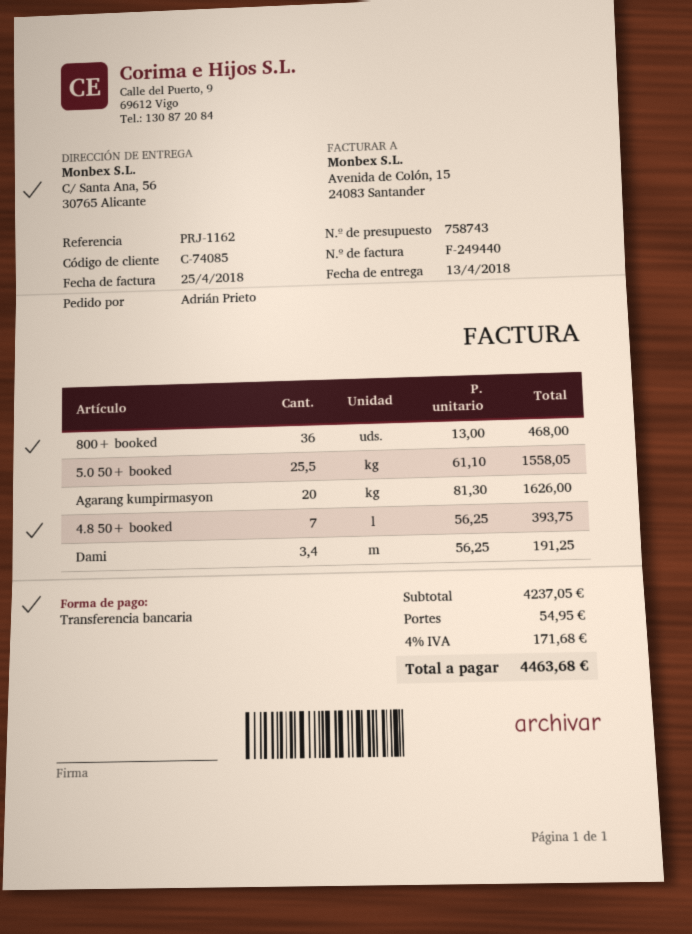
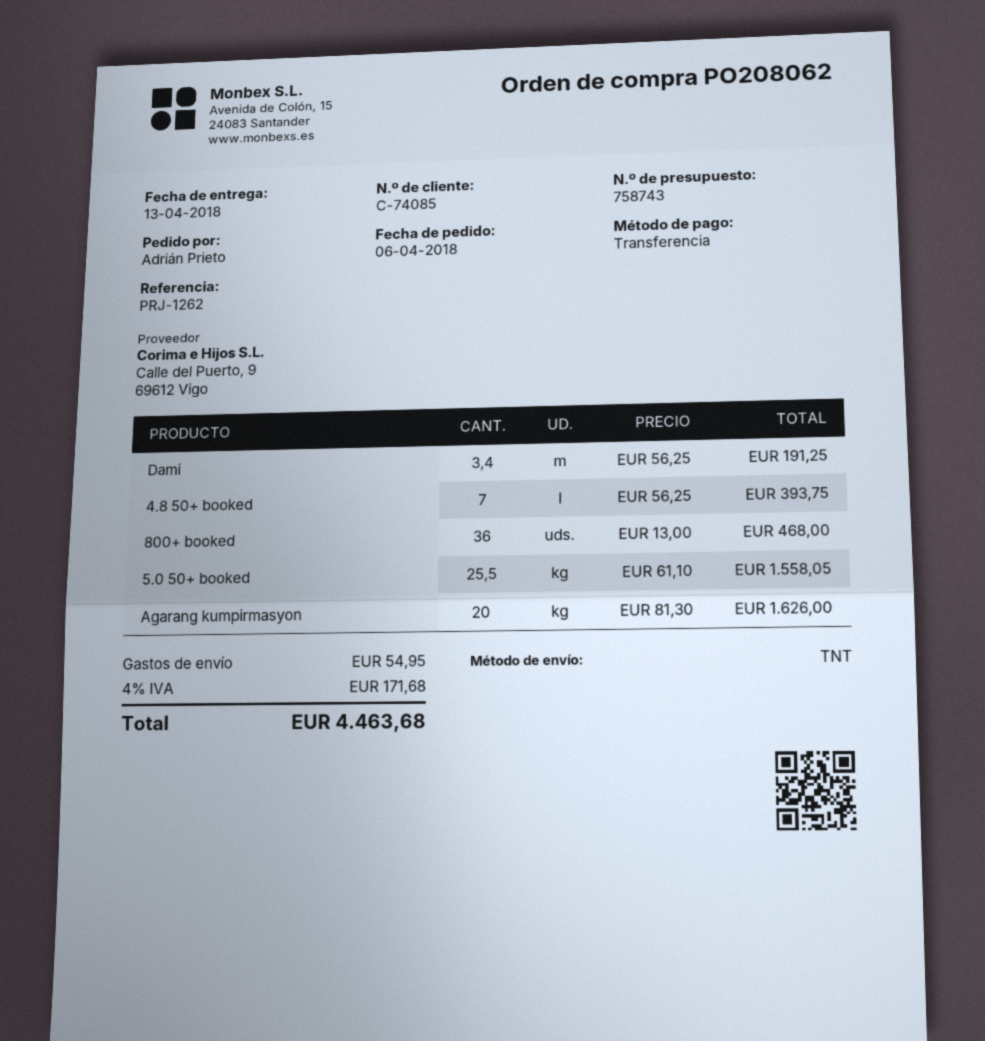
reference: PRJ-1162 -> PRJ-1262

